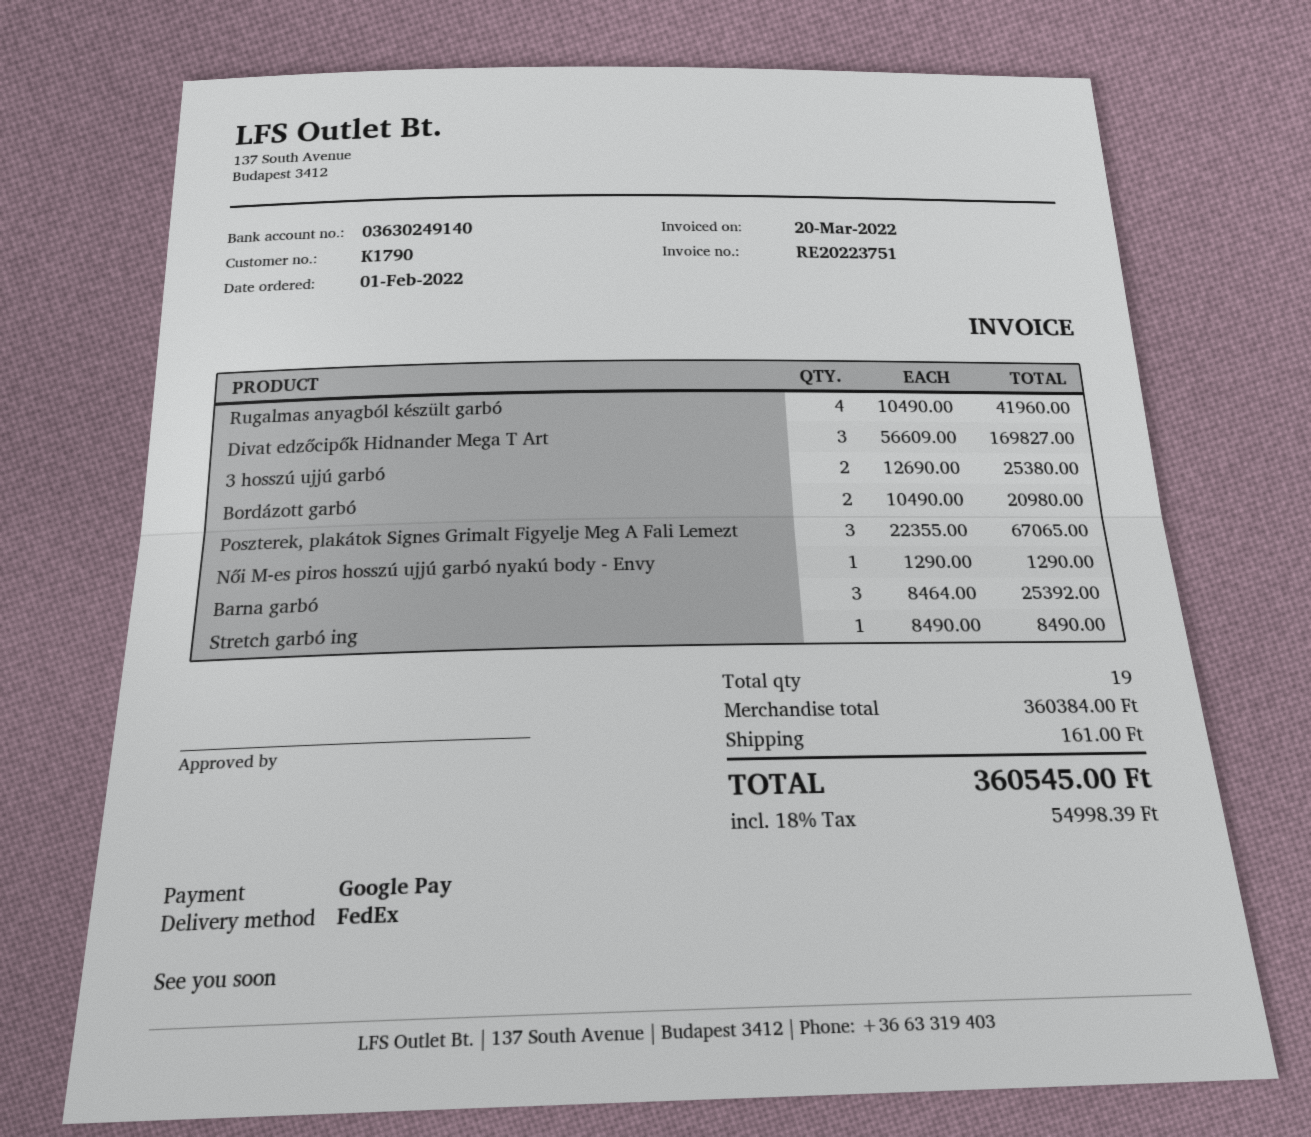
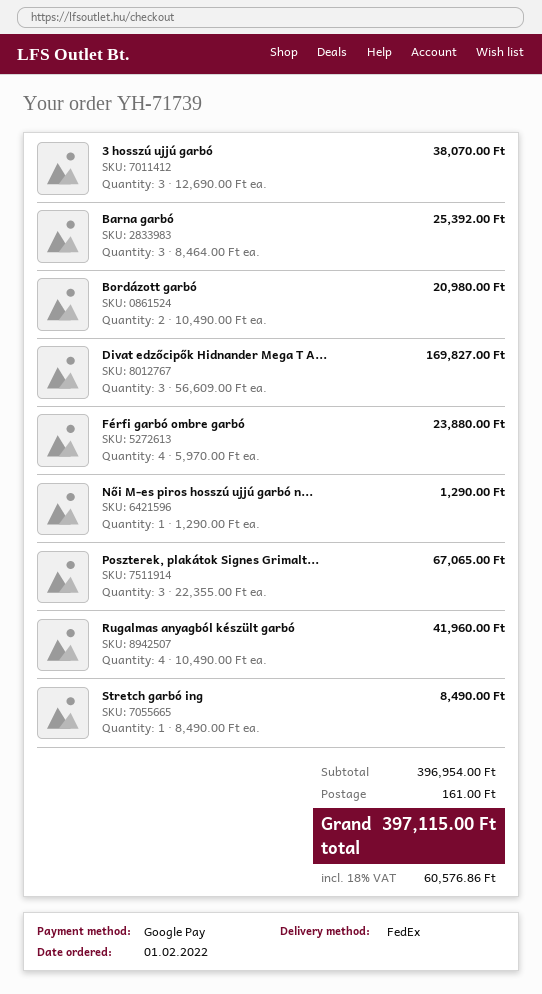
3 hosszú ujjú garbó: 2 x 12690.00 = 25380.00 -> 3 x 12690.00 = 38070.00
Férfi garbó ombre garbó: none -> 4 x 5970.00 = 23880.00
subtotal: 360384.00 -> 396954.00
tax: 18% = 54998.39 -> 18% = 60576.86
total: 360545.00 -> 397115.00

